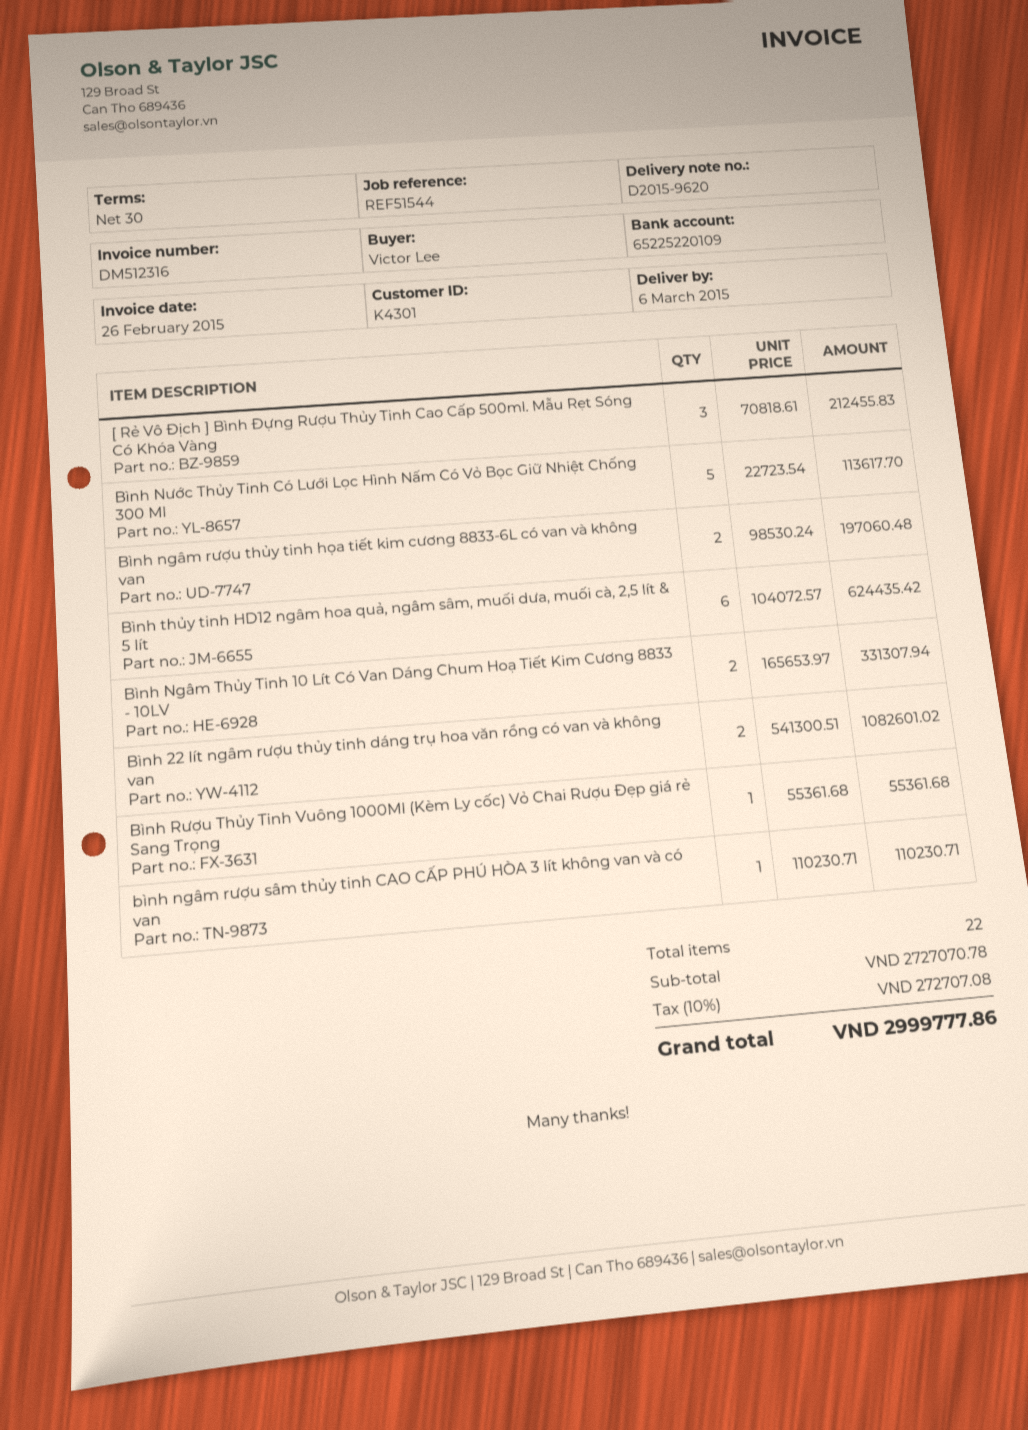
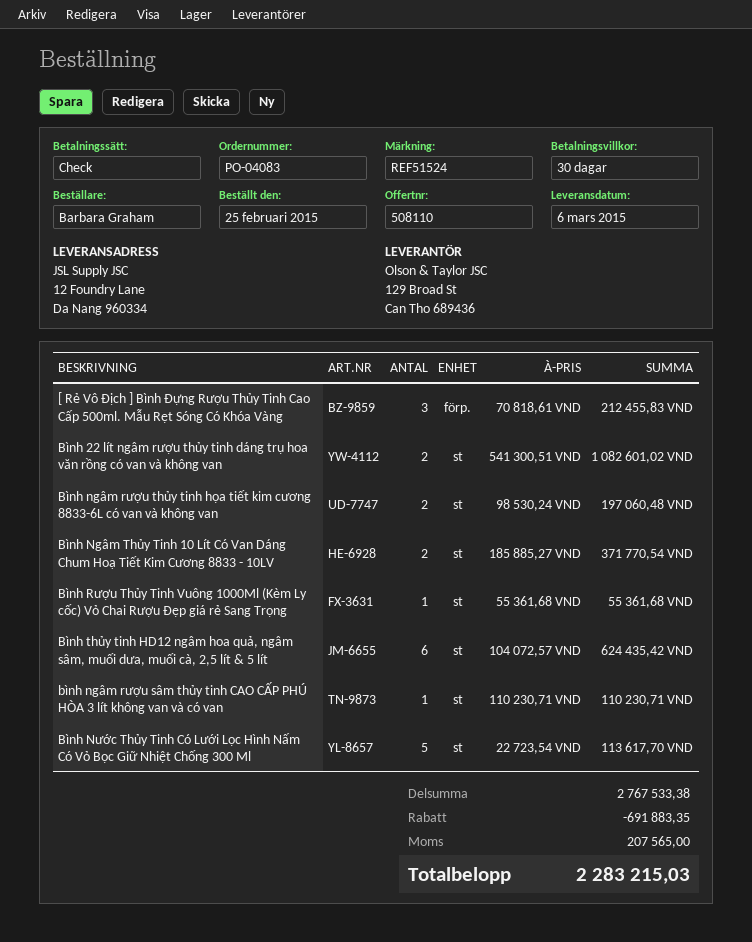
reference: REF51544 -> REF51524
ordered by: Victor Lee -> Barbara Graham
Bình Ngâm Thủy Tinh 10 Lít Có Van Dáng Chum Hoạ Tiết Kim Cương 8833 - 10LV: 2 x 165653.97 = 331307.94 -> 2 x 185885.27 = 371770.54
subtotal: 2727070.78 -> 2767533.38
discount: none -> 691883.35
tax: 272707.08 -> 207565.00
total: 2999777.86 -> 2283215.03

